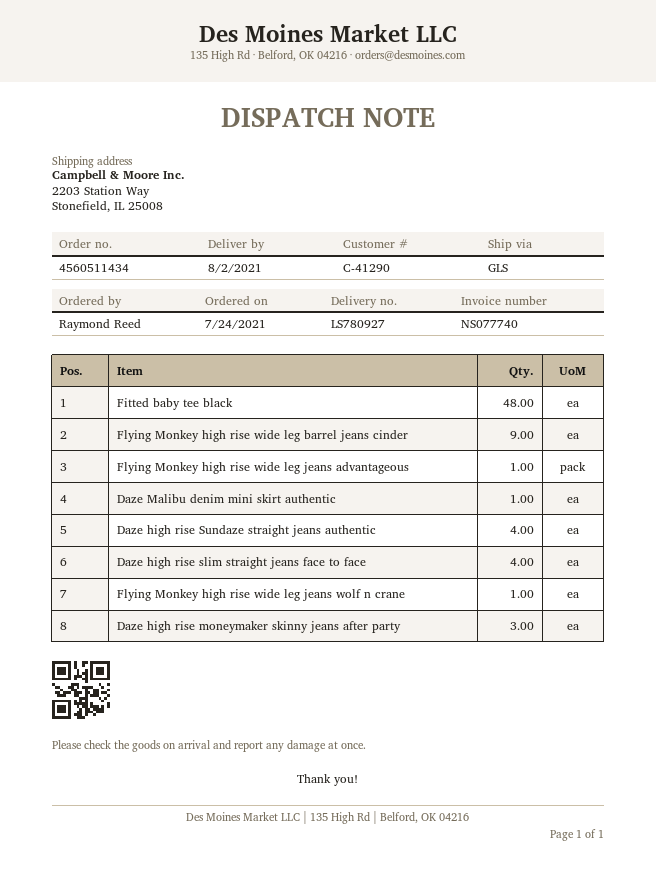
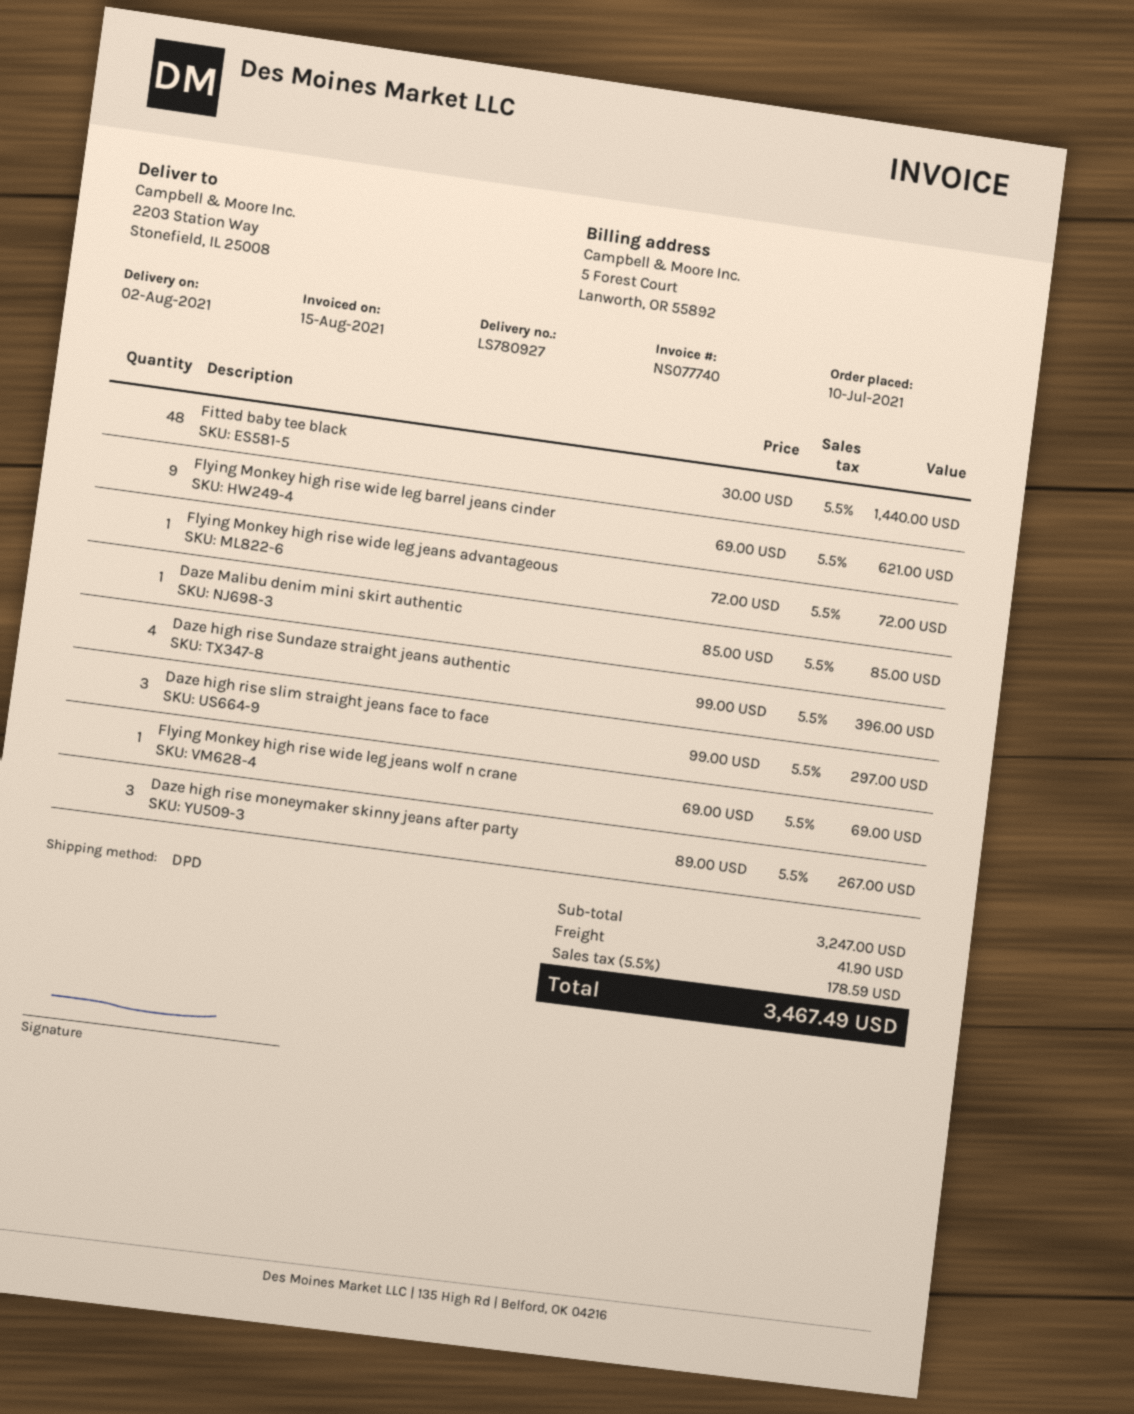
order date: 2021-07-24 -> 2021-07-10
shipping method: GLS -> DPD
Daze high rise slim straight jeans face to face: 4 -> 3

